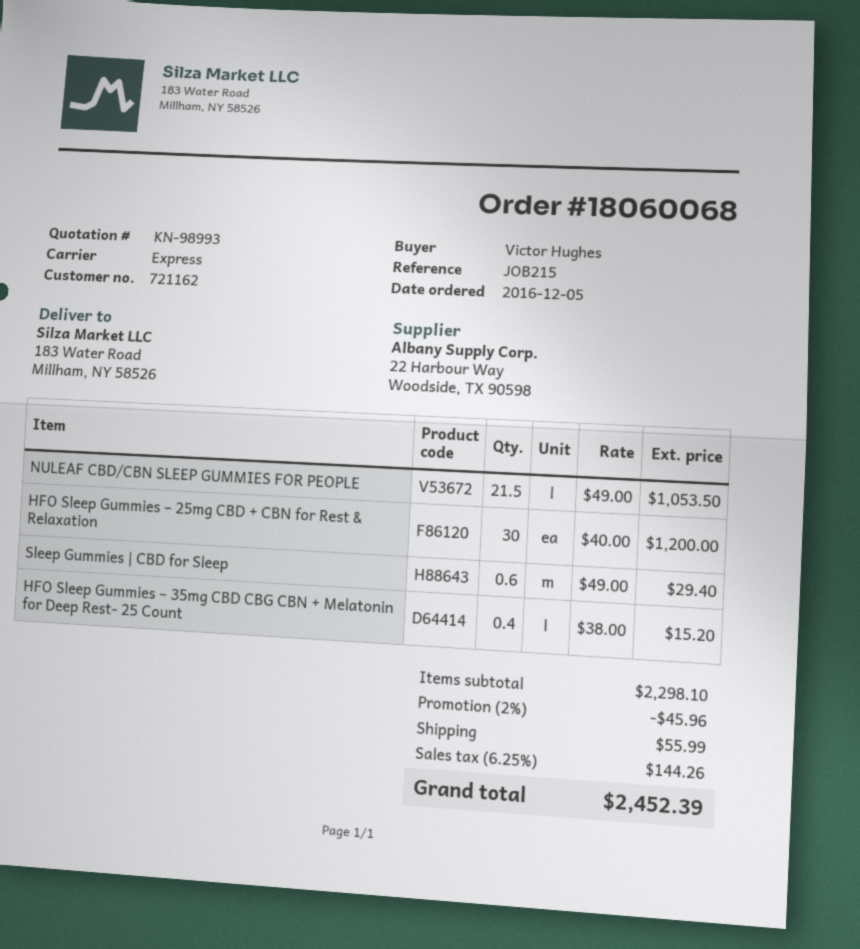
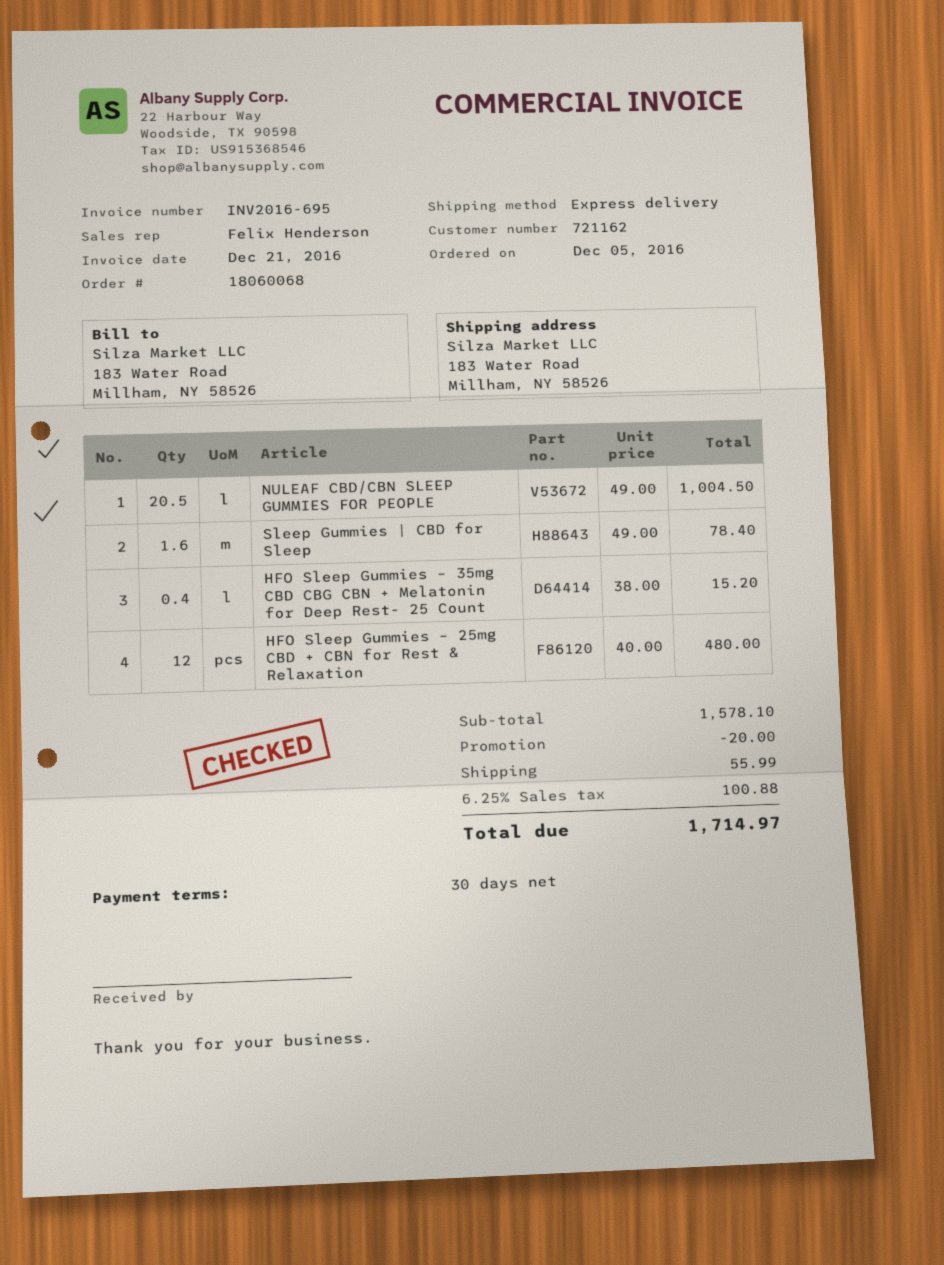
NULEAF CBD/CBN SLEEP GUMMIES FOR PEOPLE: 21.5 x 49.00 = 1053.50 -> 20.5 x 49.00 = 1004.50
HFO Sleep Gummies – 25mg CBD + CBN for Rest & Relaxation: 30 x 40.00 = 1200.00 -> 12 x 40.00 = 480.00
Sleep Gummies | CBD for Sleep: 0.6 x 49.00 = 29.40 -> 1.6 x 49.00 = 78.40
subtotal: 2298.10 -> 1578.10
discount: 45.96 -> 20.00
tax: 6.25% = 144.26 -> 6.25% = 100.88
total: 2452.39 -> 1714.97

